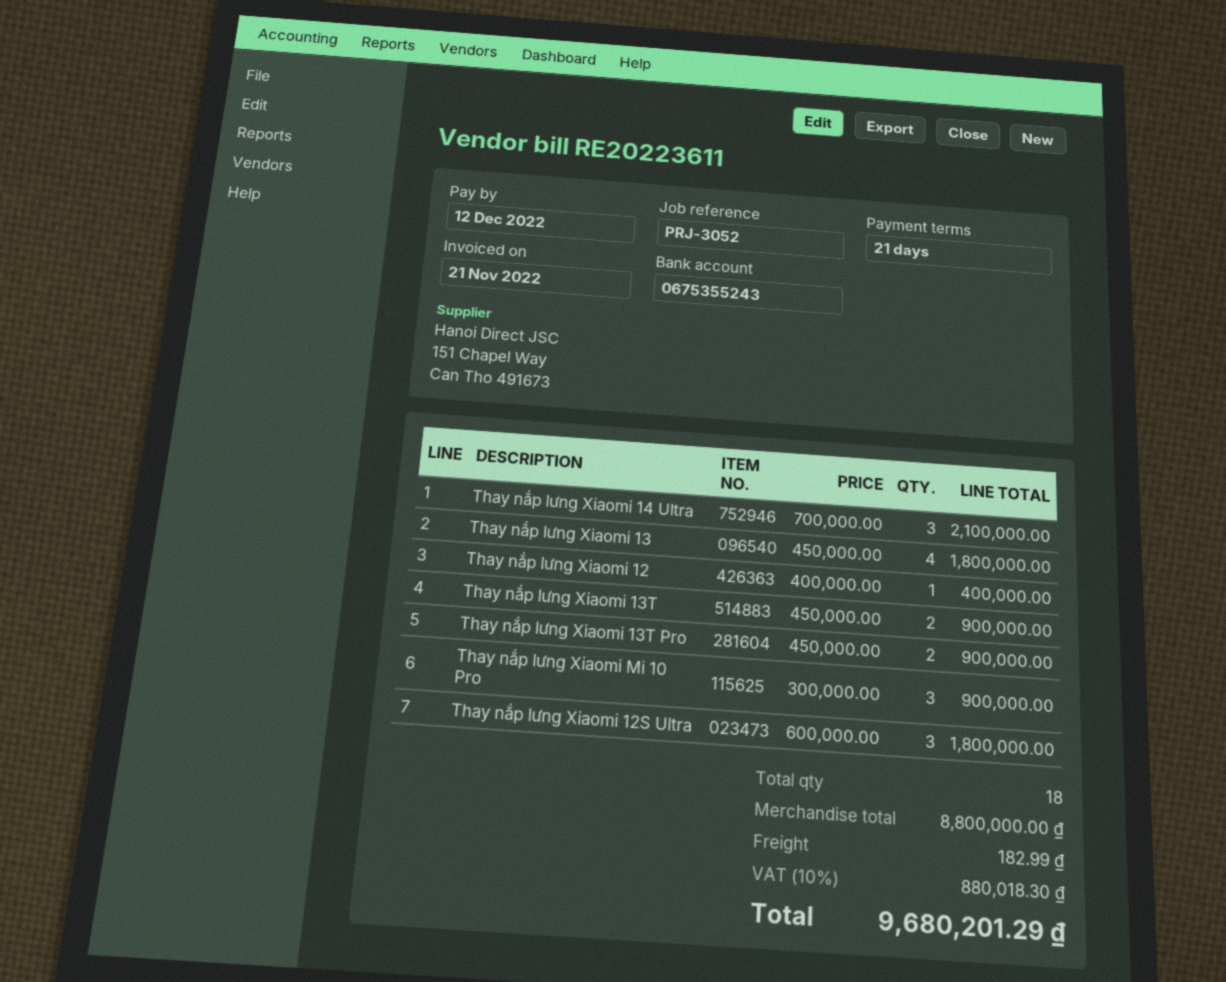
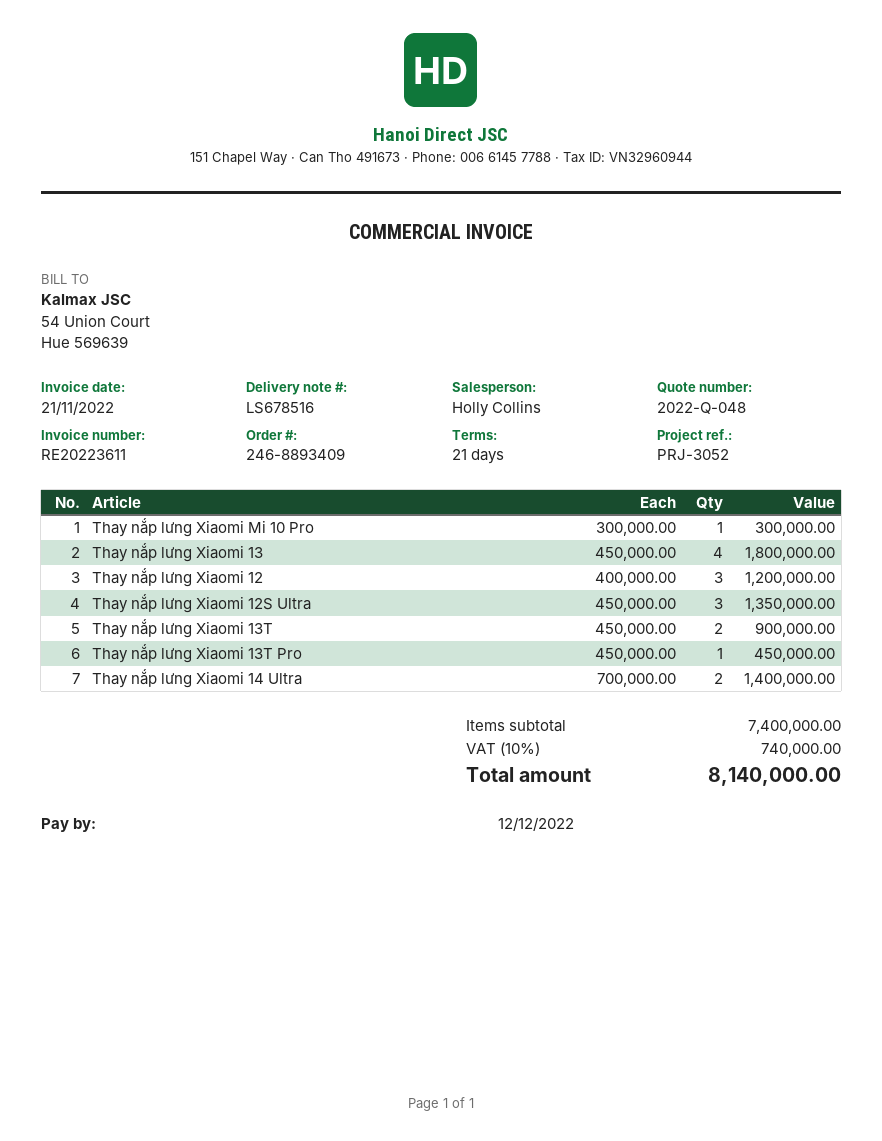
Thay nắp lưng Xiaomi 14 Ultra: 3 x 700000.00 = 2100000.00 -> 2 x 700000.00 = 1400000.00
Thay nắp lưng Xiaomi 12: 1 x 400000.00 = 400000.00 -> 3 x 400000.00 = 1200000.00
Thay nắp lưng Xiaomi 13T Pro: 2 x 450000.00 = 900000.00 -> 1 x 450000.00 = 450000.00
Thay nắp lưng Xiaomi Mi 10 Pro: 3 x 300000.00 = 900000.00 -> 1 x 300000.00 = 300000.00
Thay nắp lưng Xiaomi 12S Ultra: 3 x 600000.00 = 1800000.00 -> 3 x 450000.00 = 1350000.00
subtotal: 8800000.00 -> 7400000.00
shipping: 182.99 -> none
tax: 10% = 880018.30 -> 10% = 740000.00
total: 9680201.29 -> 8140000.00

